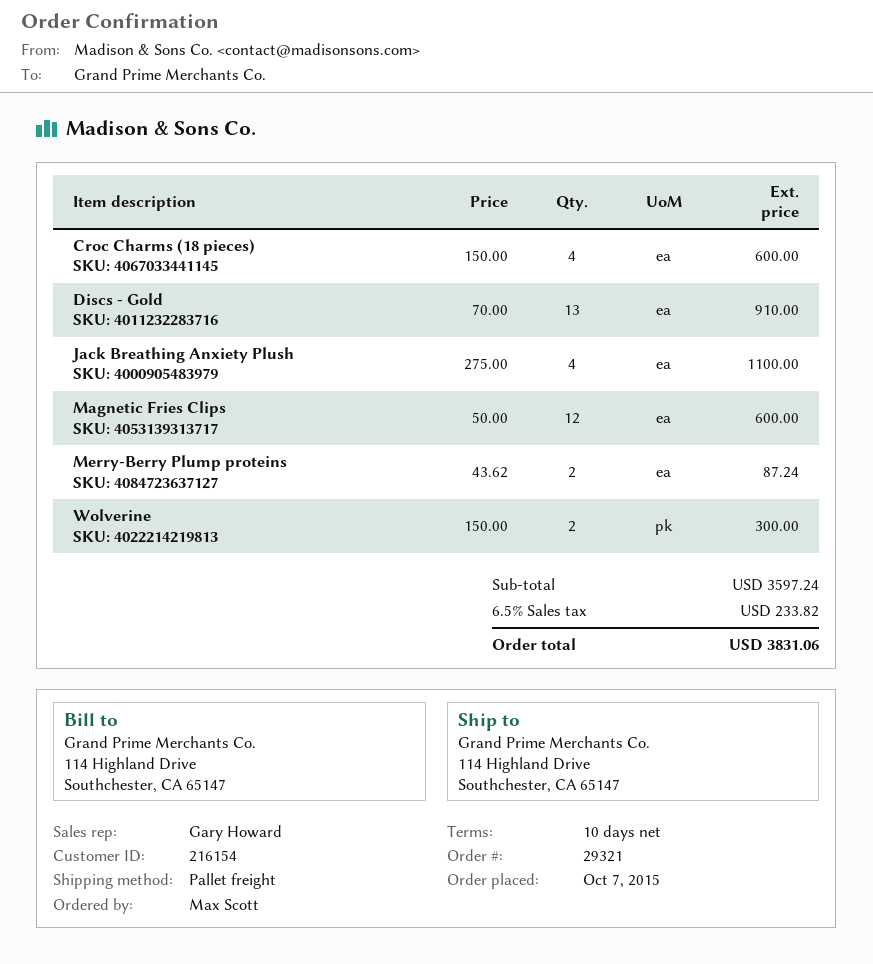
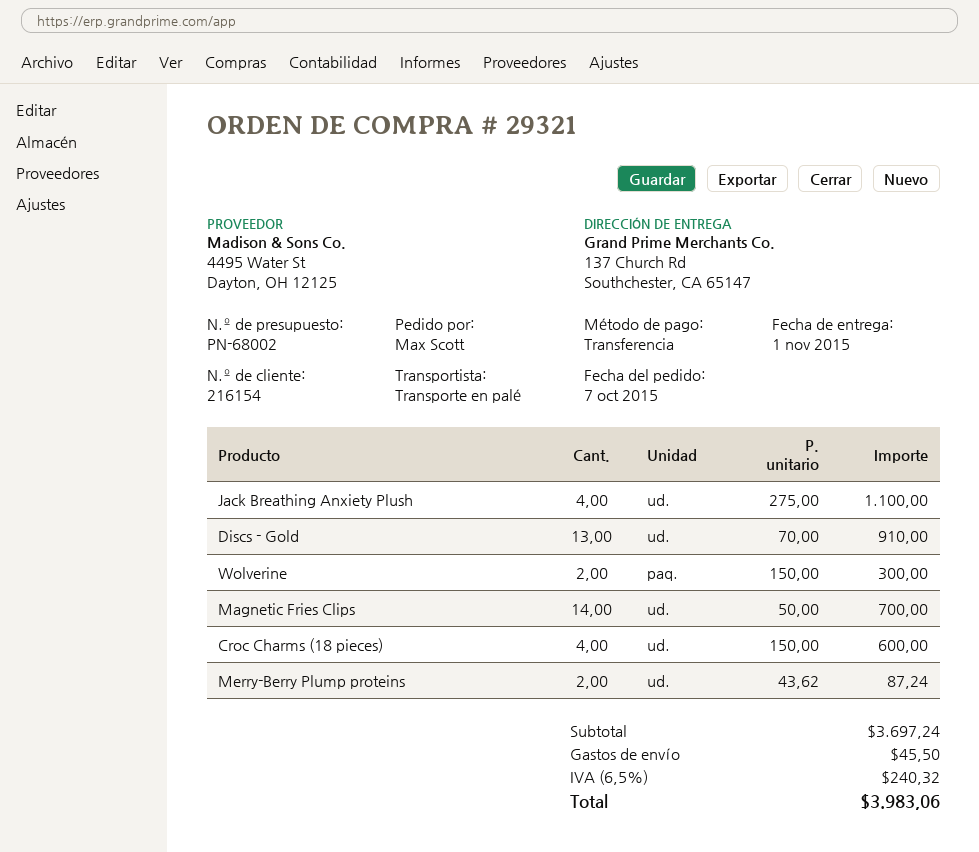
ship to: 114 Highland Drive, Southchester, CA 65147 -> 137 Church Rd, Southchester, CA 65147
Magnetic Fries Clips: 12 x 50.00 = 600.00 -> 14 x 50.00 = 700.00
subtotal: 3597.24 -> 3697.24
shipping: none -> 45.50
tax: 6.5% = 233.82 -> 6.5% = 240.32
total: 3831.06 -> 3983.06

